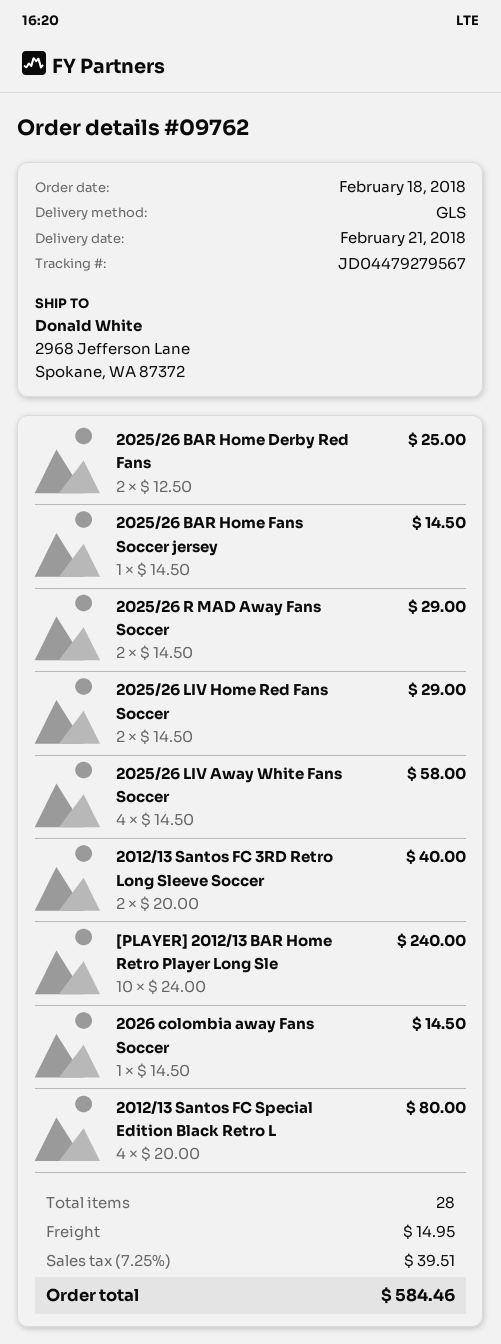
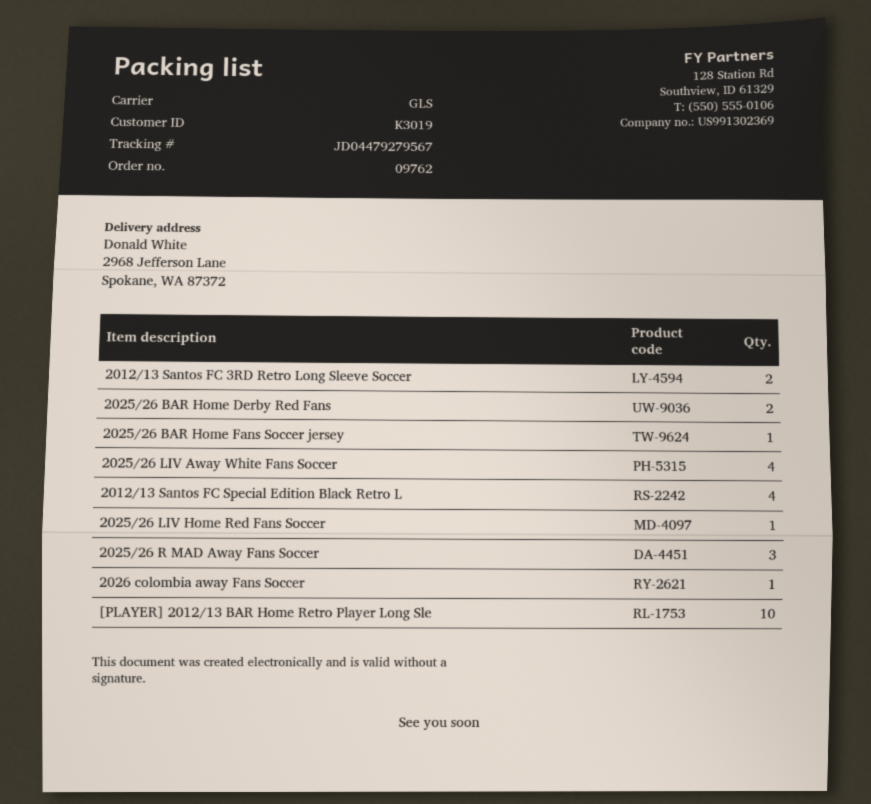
2025/26 R MAD Away Fans Soccer: 2 -> 3
2025/26 LIV Home Red Fans Soccer: 2 -> 1

